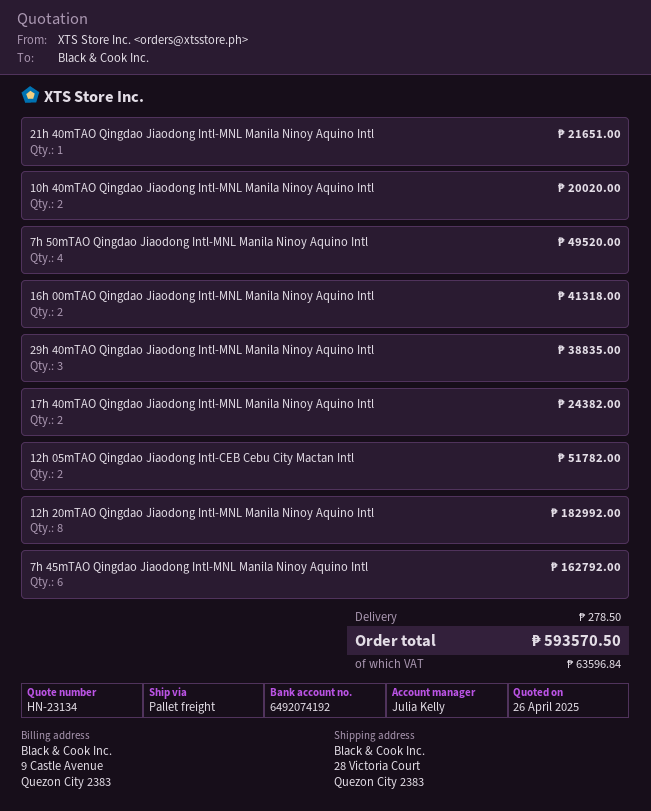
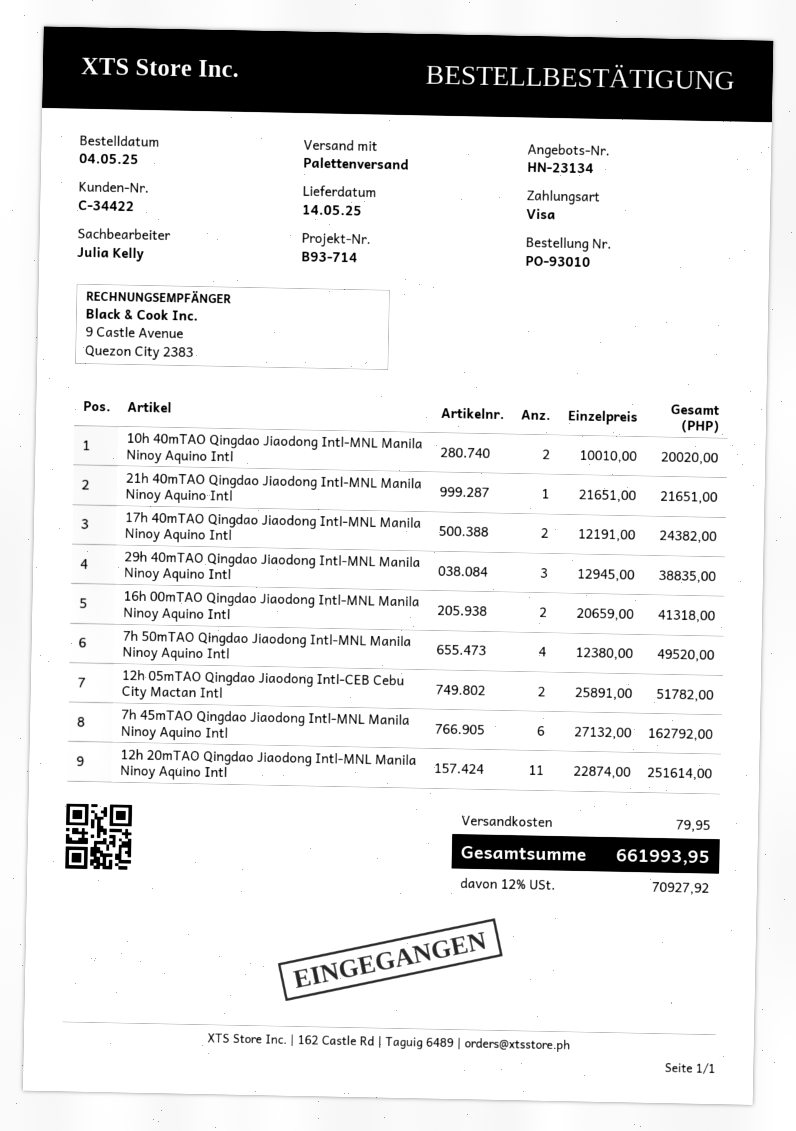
12h 20mTAO Qingdao Jiaodong Intl-MNL Manila Ninoy Aquino Intl: 8 for 182992.00 -> 11 for 251614.00
shipping: 278.50 -> 79.95
tax: 63596.84 -> 70927.92
total: 593570.50 -> 661993.95

